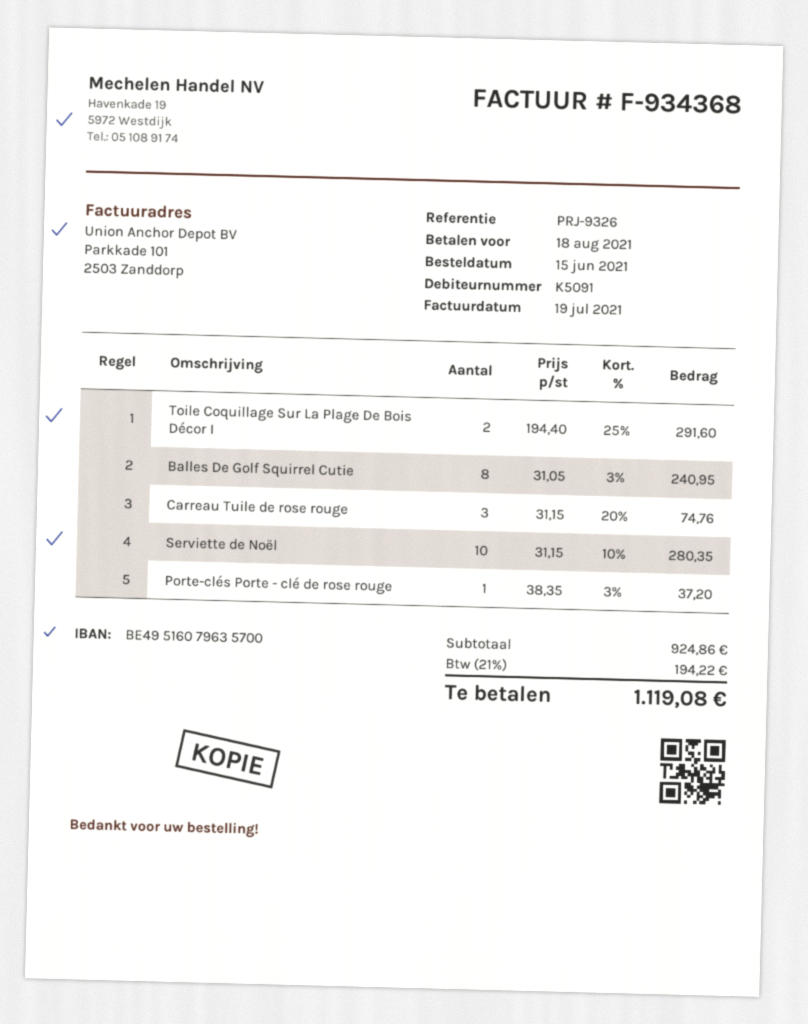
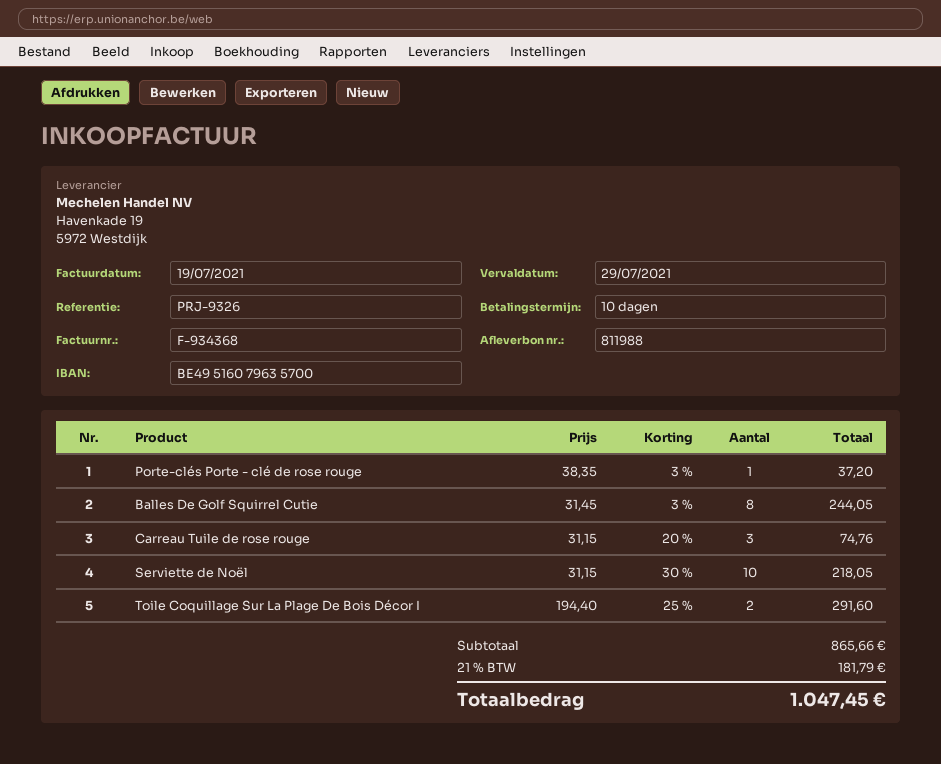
due date: 2021-08-18 -> 2021-07-29
Balles De Golf Squirrel Cutie: 8 x 31.05 - 3% = 240.95 -> 8 x 31.45 - 3% = 244.05
Serviette de Noël: 10 x 31.15 - 10% = 280.35 -> 10 x 31.15 - 30% = 218.05
subtotal: 924.86 -> 865.66
tax: 21% = 194.22 -> 21% = 181.79
total: 1119.08 -> 1047.45

